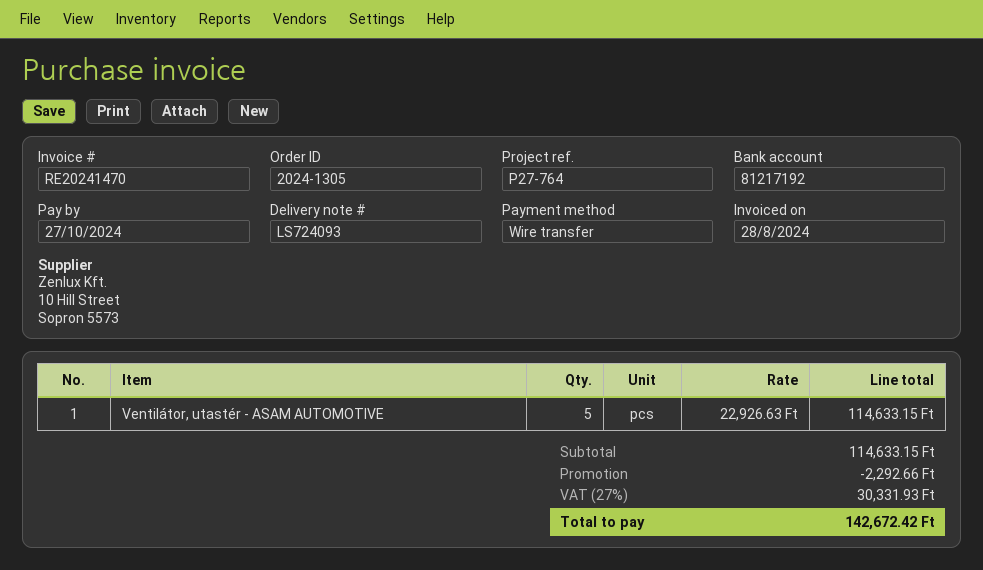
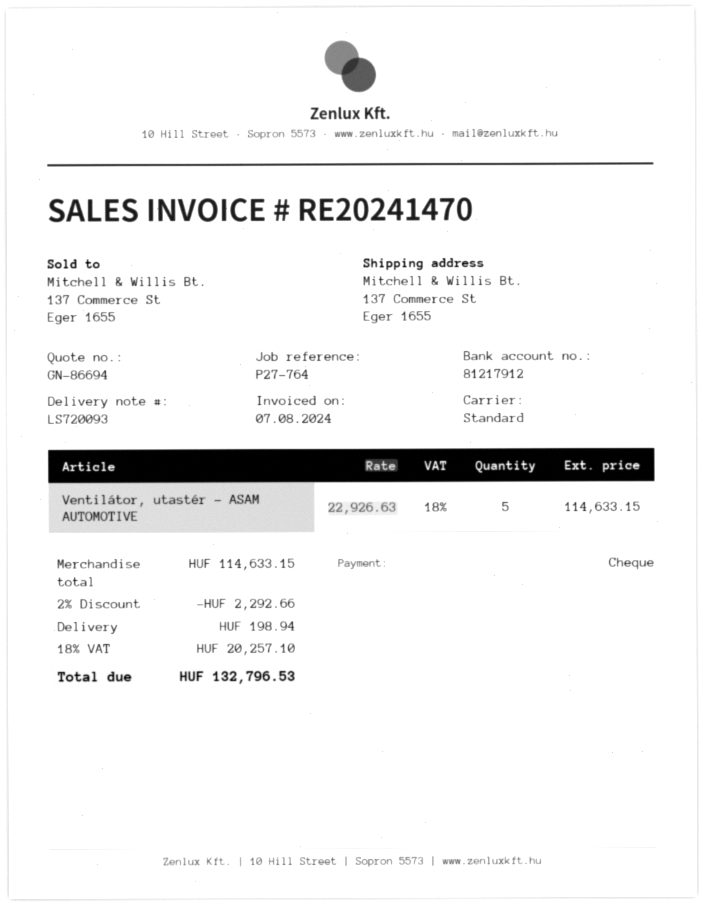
delivery note number: LS724093 -> LS720093
invoice date: 2024-08-28 -> 2024-08-07
payment method: bank transfer -> cheque
bank account: 81217192 -> 81217912
shipping: none -> 198.94
tax: 27% = 30331.93 -> 18% = 20257.10
total: 142672.42 -> 132796.53

